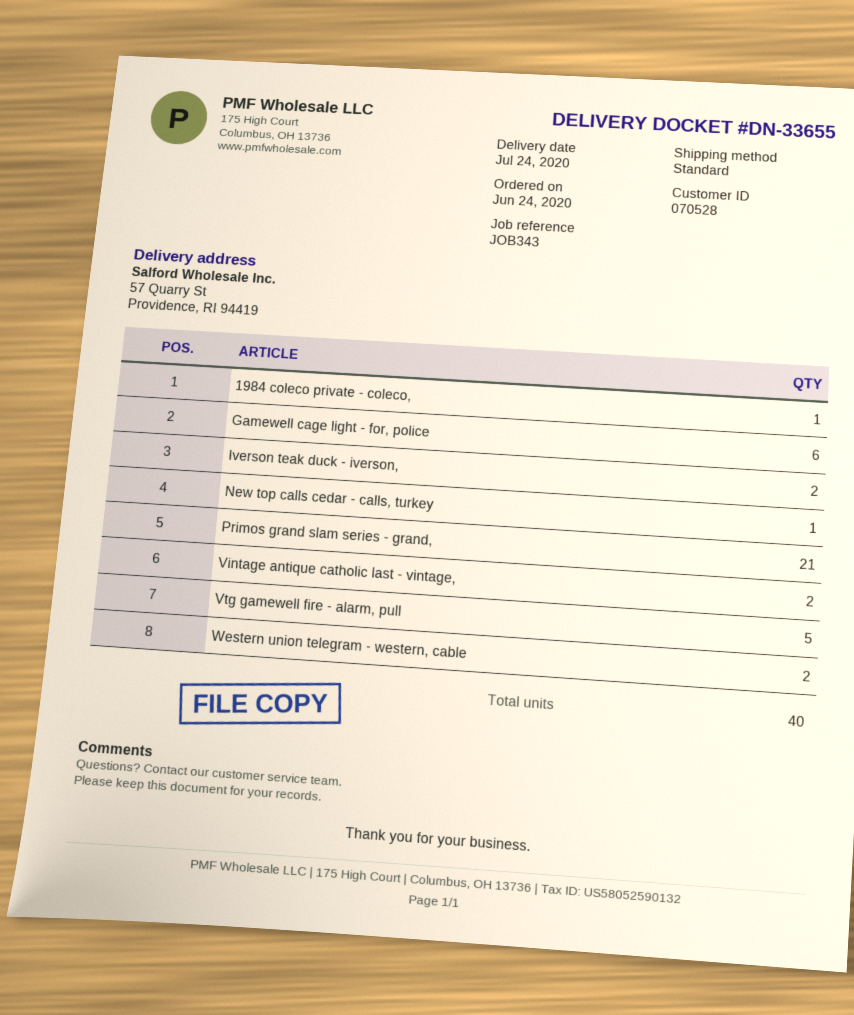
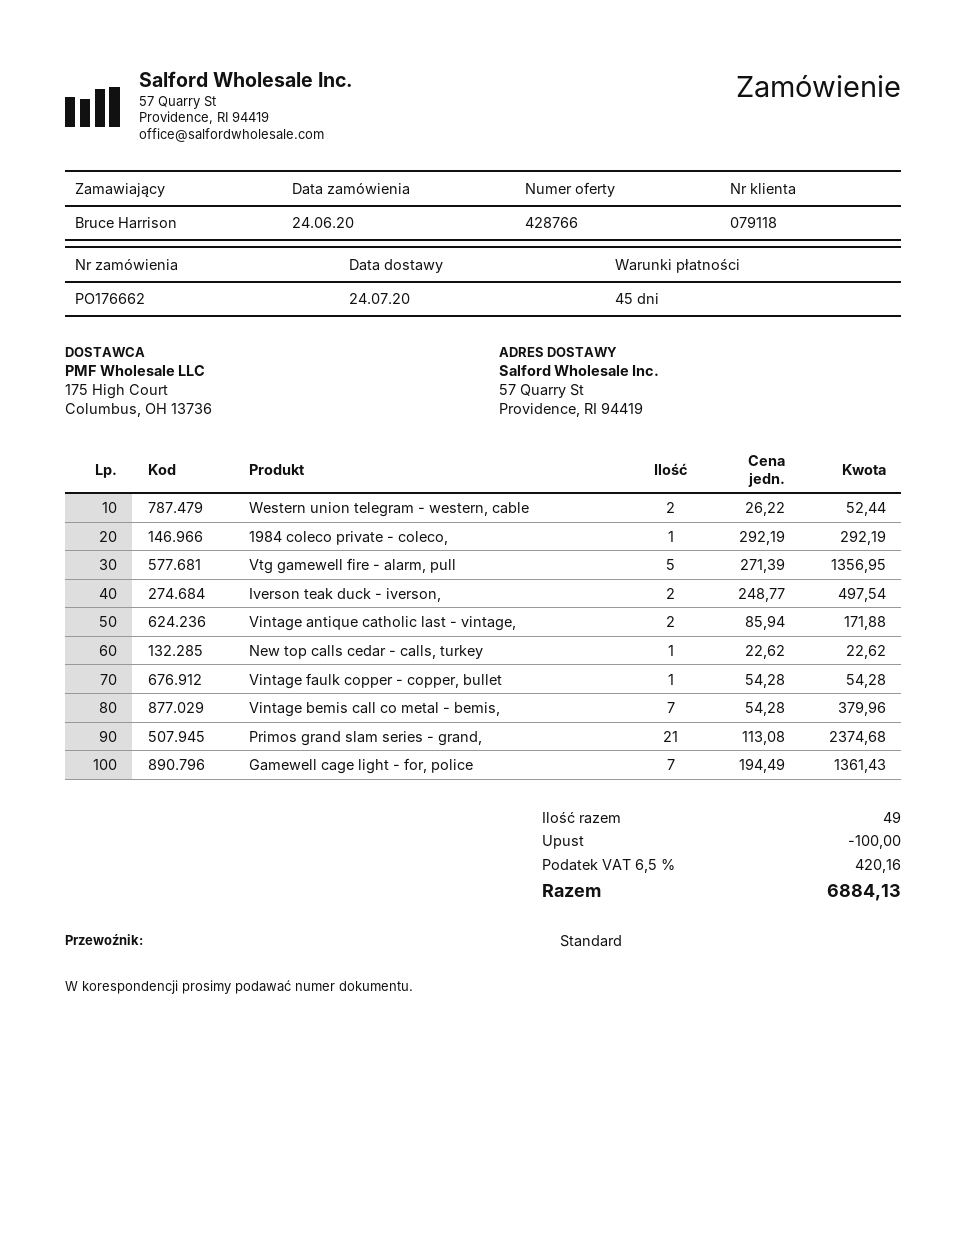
customer number: 070528 -> 079118
Gamewell cage light - for, police: 6 -> 7
Vintage faulk copper - copper, bullet: none -> 1
Vintage bemis call co metal - bemis,: none -> 7
total quantity: 40 -> 49

